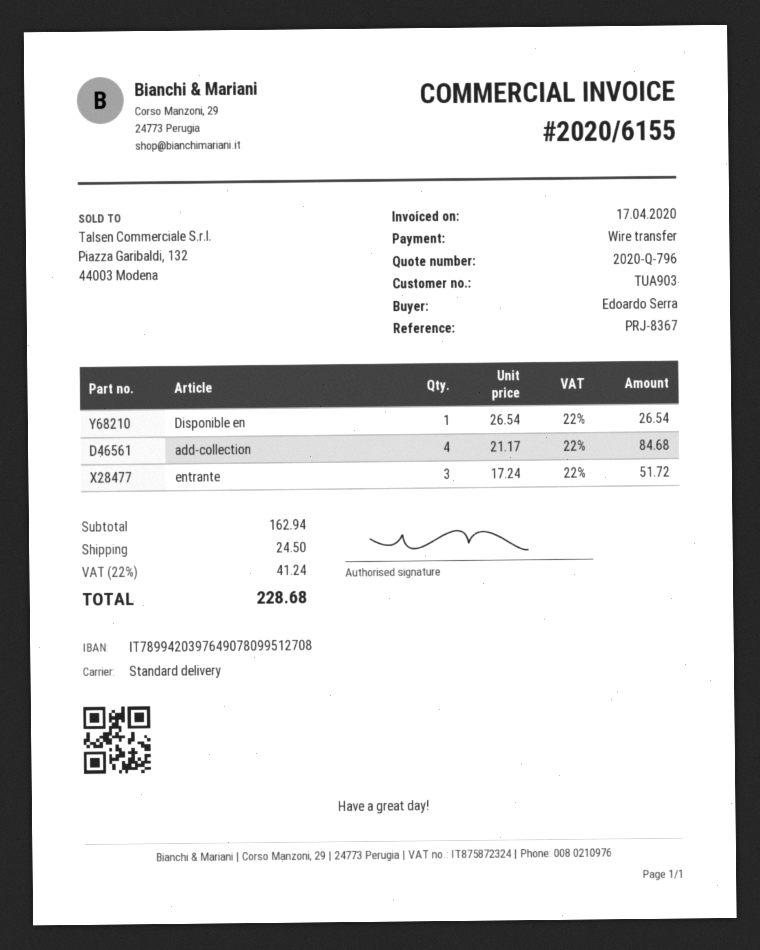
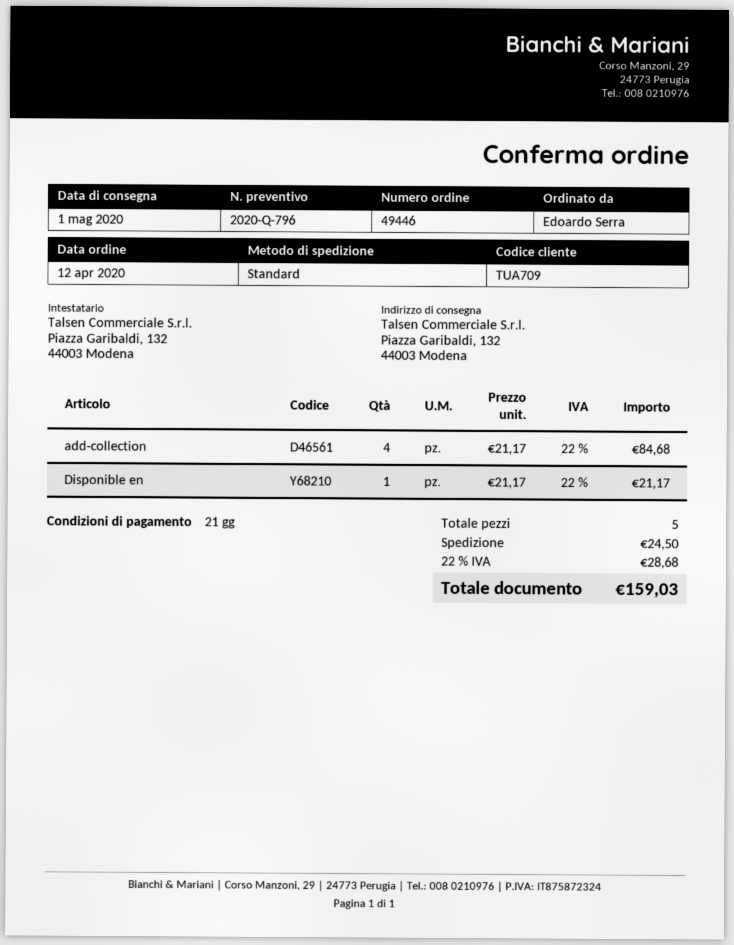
customer number: TUA903 -> TUA709
Disponible en: 1 x 26.54 = 26.54 -> 1 x 21.17 = 21.17
entrante: 3 x 17.24 = 51.72 -> none
tax: 22% = 41.24 -> 22% = 28.68
total: 228.68 -> 159.03

